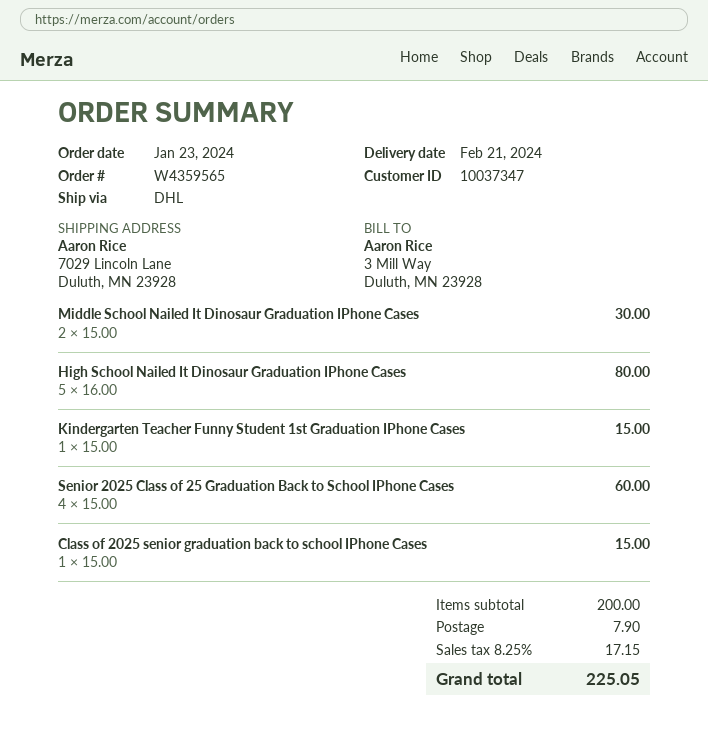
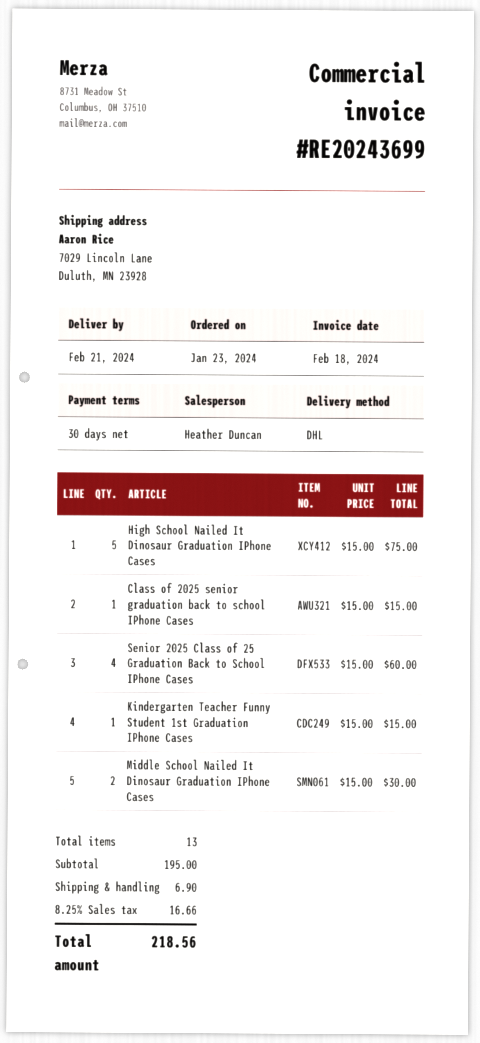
High School Nailed It Dinosaur Graduation IPhone Cases: 5 x 16.00 = 80.00 -> 5 x 15.00 = 75.00
subtotal: 200.00 -> 195.00
shipping: 7.90 -> 6.90
tax: 8.25% = 17.15 -> 8.25% = 16.66
total: 225.05 -> 218.56

